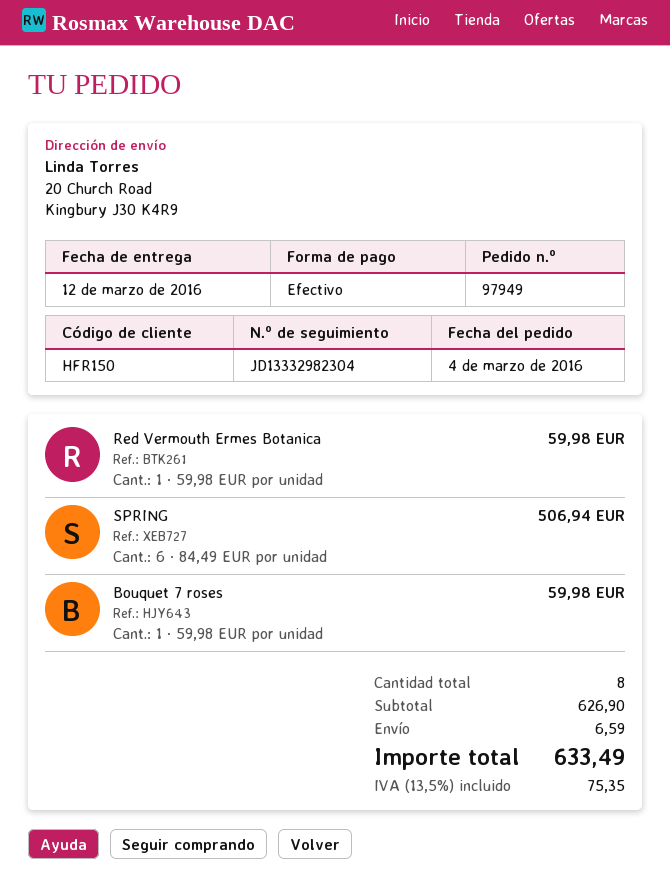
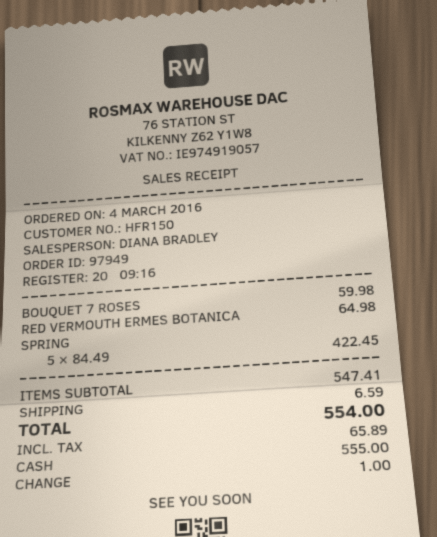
Red Vermouth Ermes Botanica: 1 x 59.98 = 59.98 -> 1 x 64.98 = 64.98
SPRING: 6 x 84.49 = 506.94 -> 5 x 84.49 = 422.45
subtotal: 626.90 -> 547.41
tax: 75.35 -> 65.89
total: 633.49 -> 554.00

